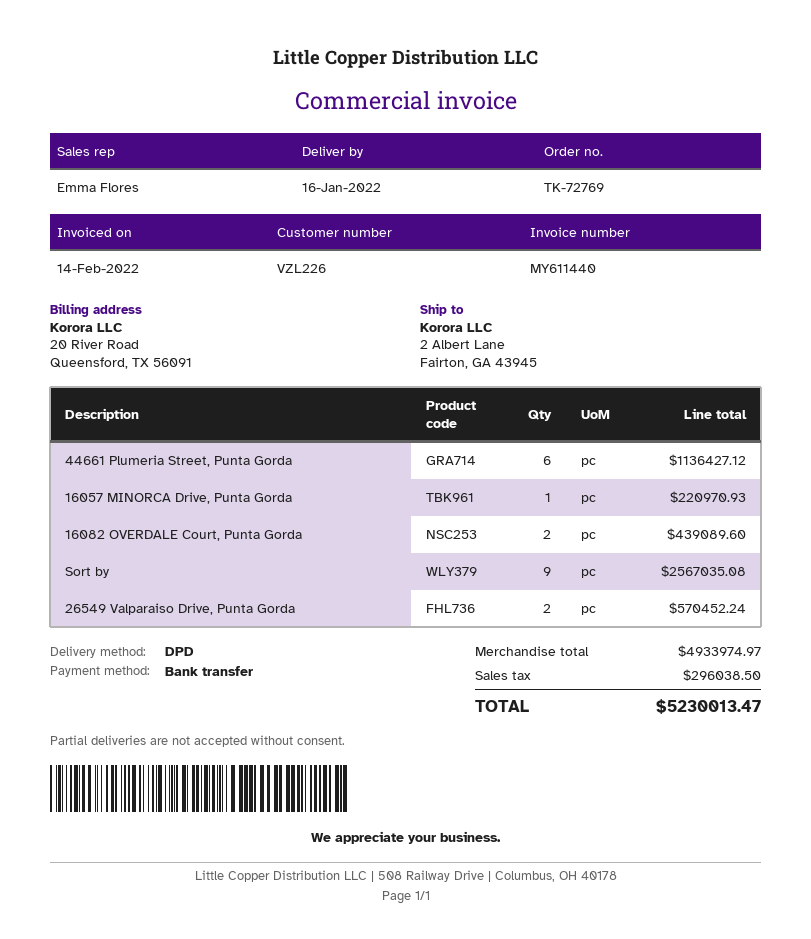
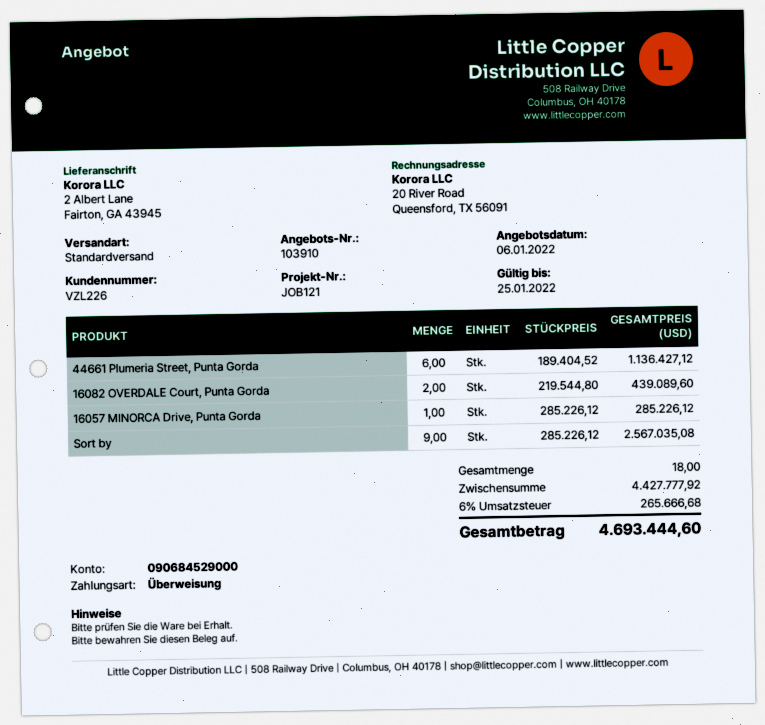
shipping method: DPD -> standard
16057 MINORCA Drive, Punta Gorda: 1 for 220970.93 -> 1 for 285226.12
26549 Valparaiso Drive, Punta Gorda: 2 for 570452.24 -> none
subtotal: 4933974.97 -> 4427777.92
tax: 296038.50 -> 265666.68
total: 5230013.47 -> 4693444.60

